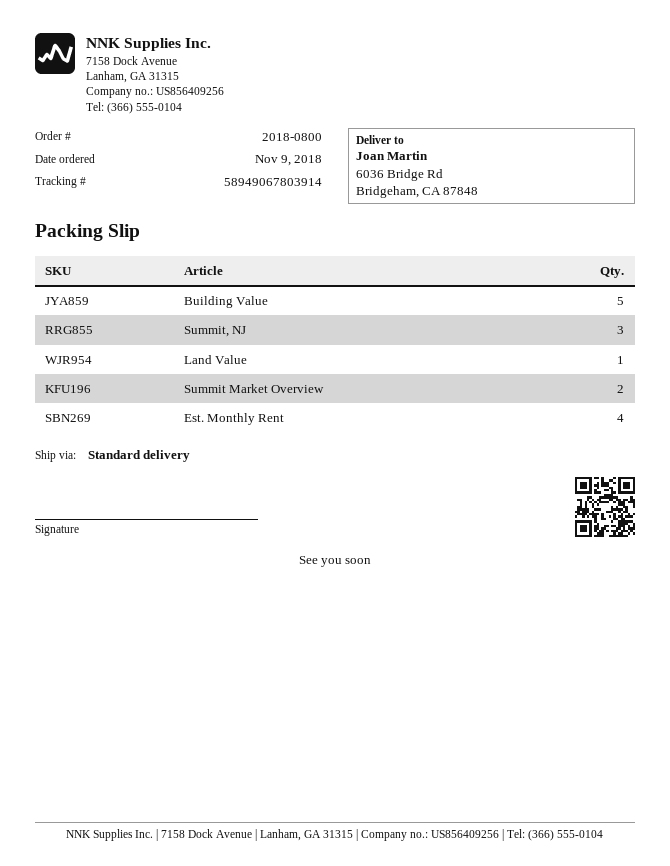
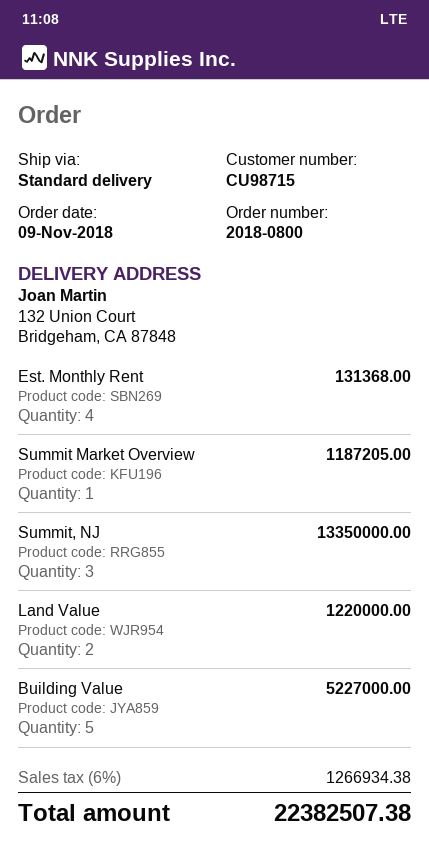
ship to: 6036 Bridge Rd, Bridgeham, CA 87848 -> 132 Union Court, Bridgeham, CA 87848
Land Value: 1 -> 2
Summit Market Overview: 2 -> 1

